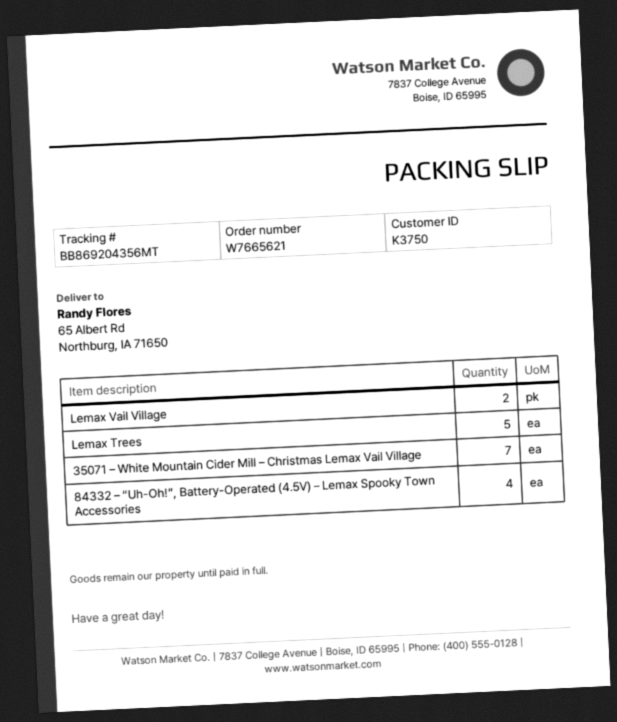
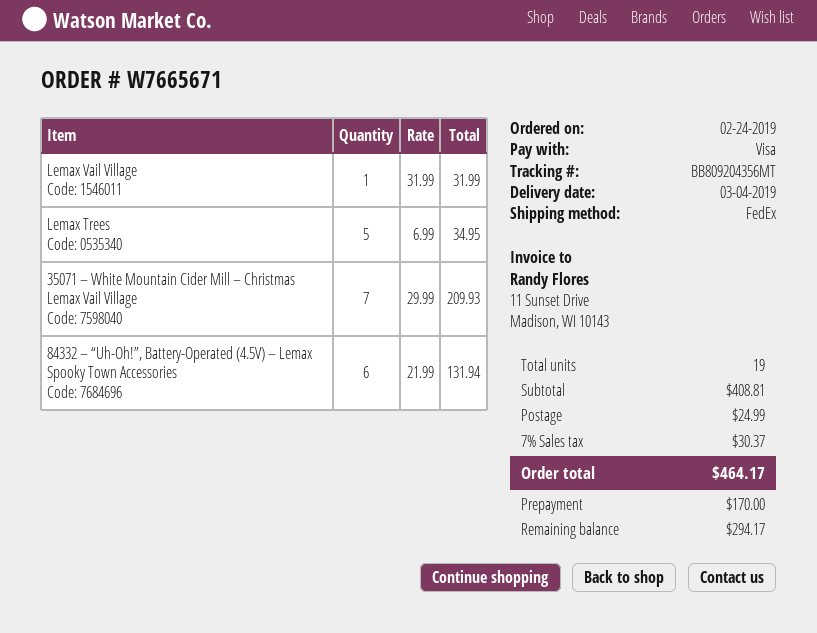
order number: W7665621 -> W7665671
tracking number: BB869204356MT -> BB809204356MT
Lemax Vail Village: 2 -> 1
84332 – “Uh-Oh!”, Battery-Operated (4.5V) – Lemax Spooky Town Accessories: 4 -> 6

